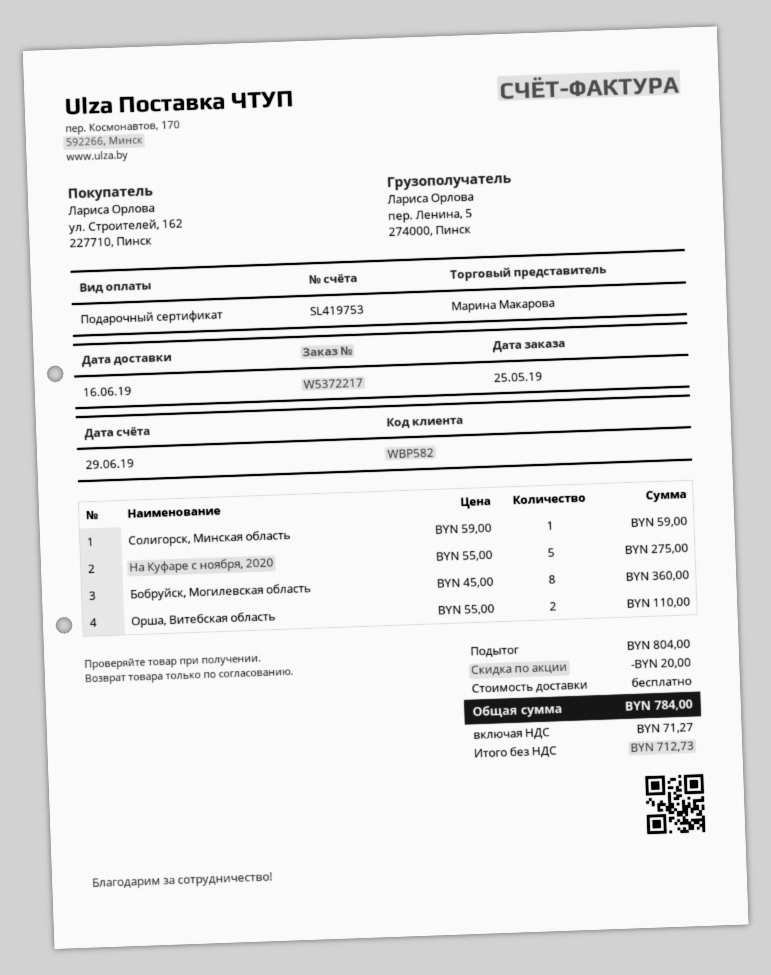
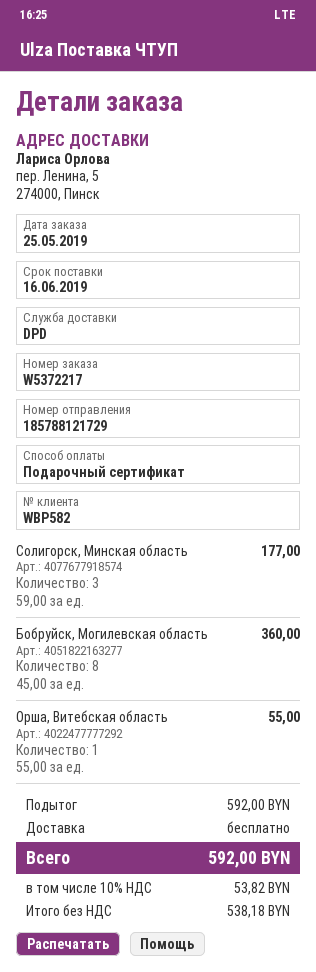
Солигорск, Минская область: 1 x 59.00 = 59.00 -> 3 x 59.00 = 177.00
На Куфаре с ноября, 2020: 5 x 55.00 = 275.00 -> none
Орша, Витебская область: 2 x 55.00 = 110.00 -> 1 x 55.00 = 55.00
subtotal: 804.00 -> 592.00
discount: 20.00 -> none
net: 712.73 -> 538.18
tax: 71.27 -> 53.82
total: 784.00 -> 592.00

